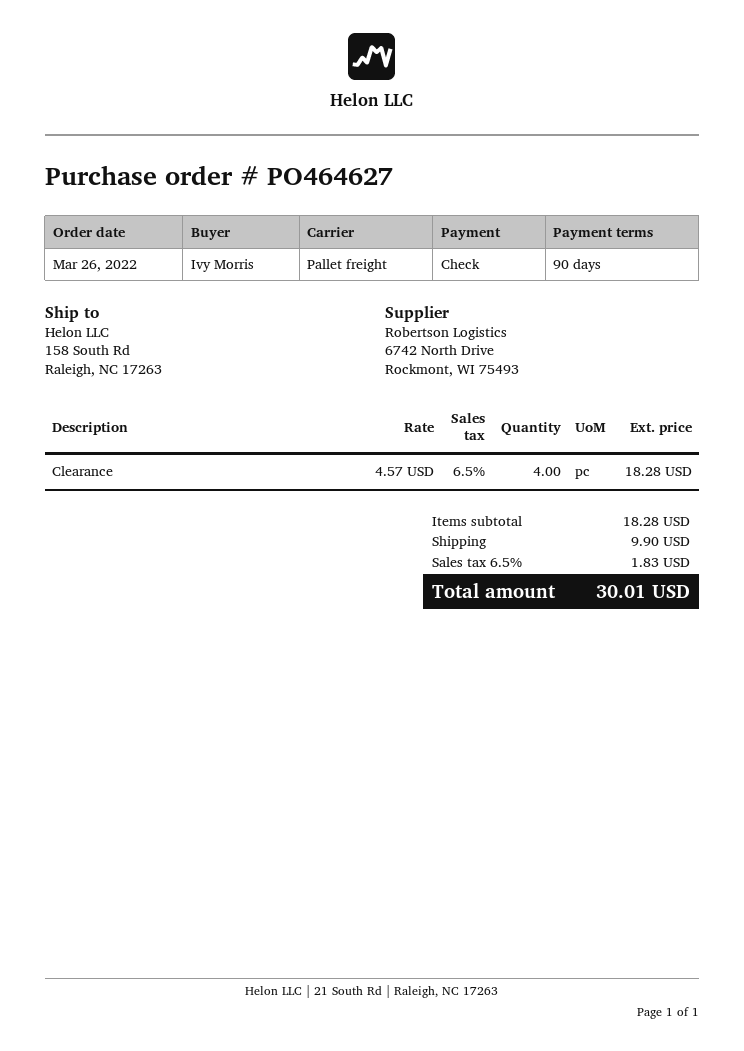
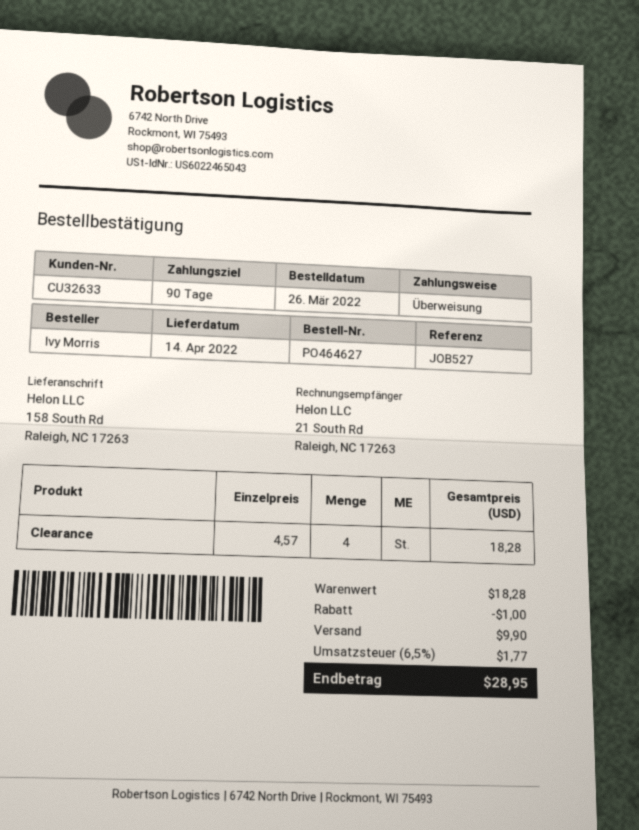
payment method: cheque -> bank transfer
discount: none -> 1.00
tax: 6.5% = 1.83 -> 6.5% = 1.77
total: 30.01 -> 28.95

